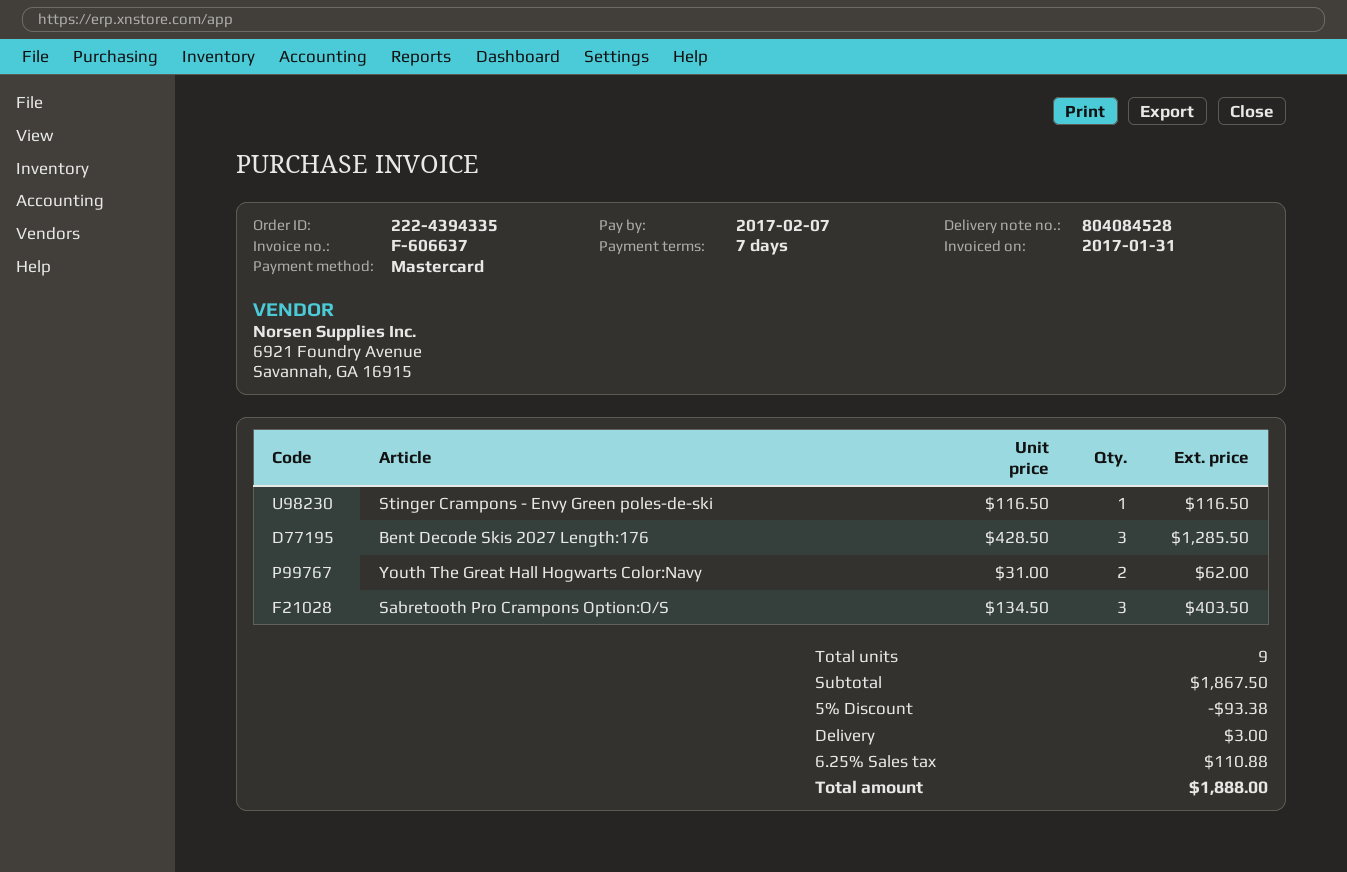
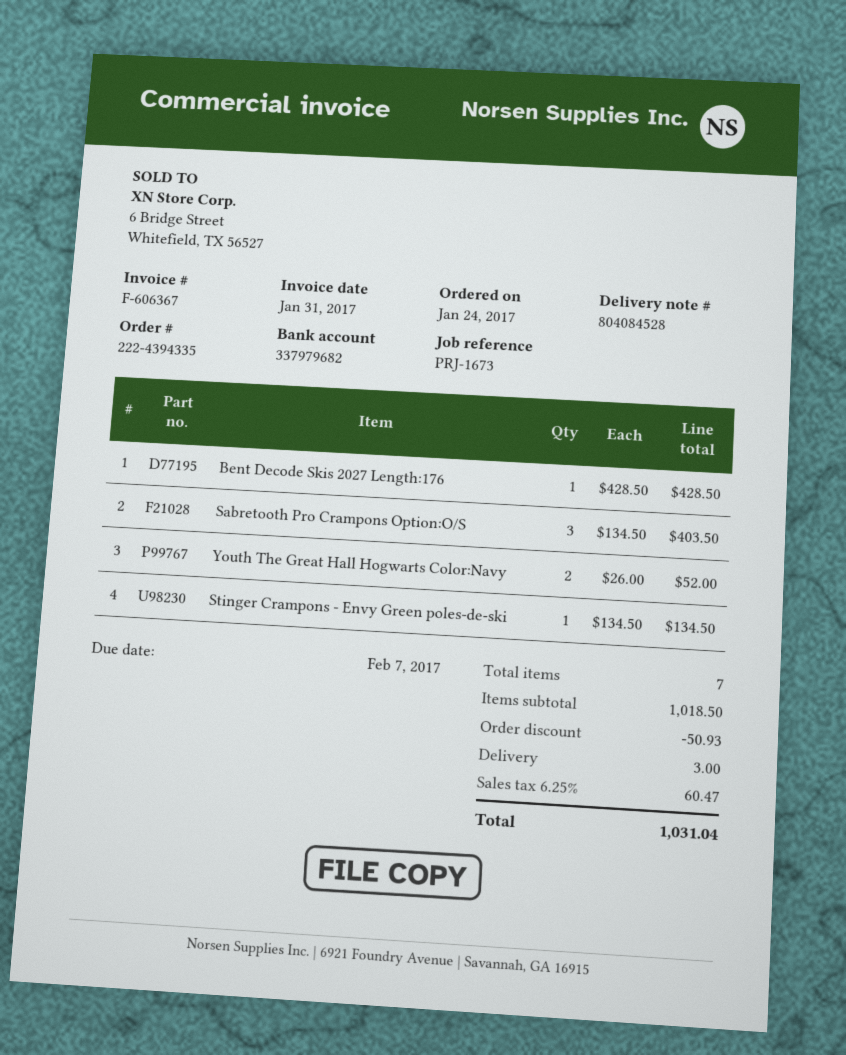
invoice number: F-606637 -> F-606367
Stinger Crampons - Envy Green poles-de-ski: 1 x 116.50 = 116.50 -> 1 x 134.50 = 134.50
Bent Decode Skis 2027 Length:176: 3 x 428.50 = 1285.50 -> 1 x 428.50 = 428.50
Youth The Great Hall Hogwarts Color:Navy: 2 x 31.00 = 62.00 -> 2 x 26.00 = 52.00
total quantity: 9 -> 7
subtotal: 1867.50 -> 1018.50
discount: 93.38 -> 50.93
tax: 6.25% = 110.88 -> 6.25% = 60.47
total: 1888.00 -> 1031.04

